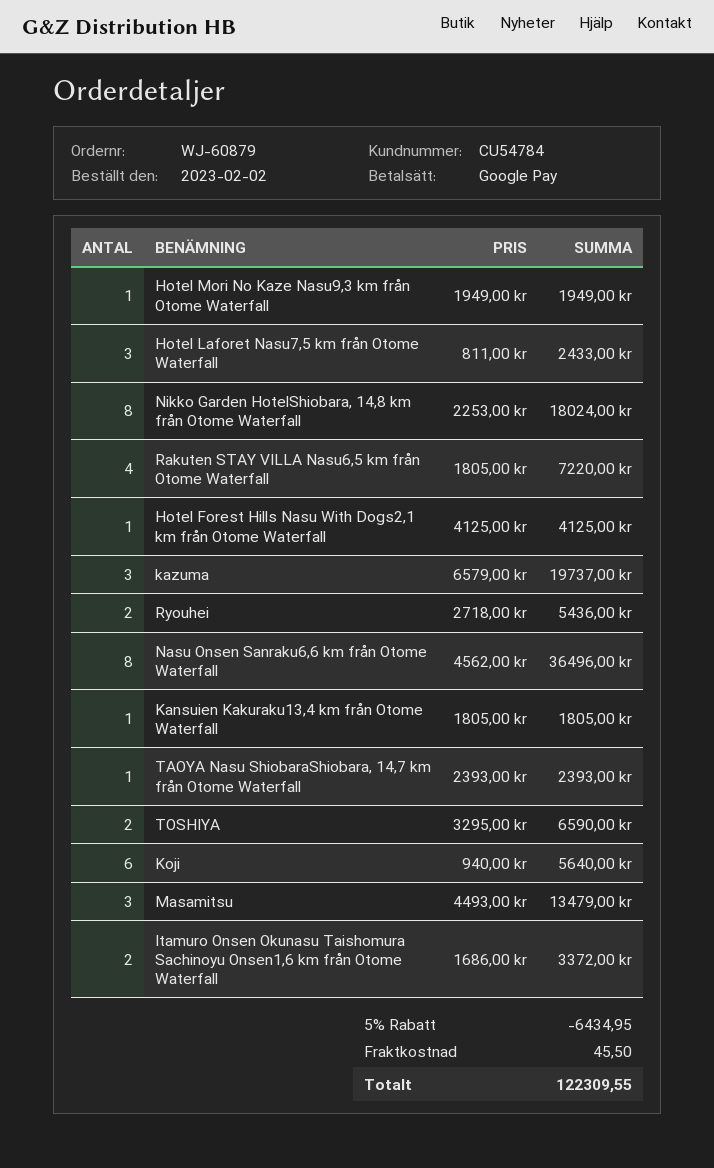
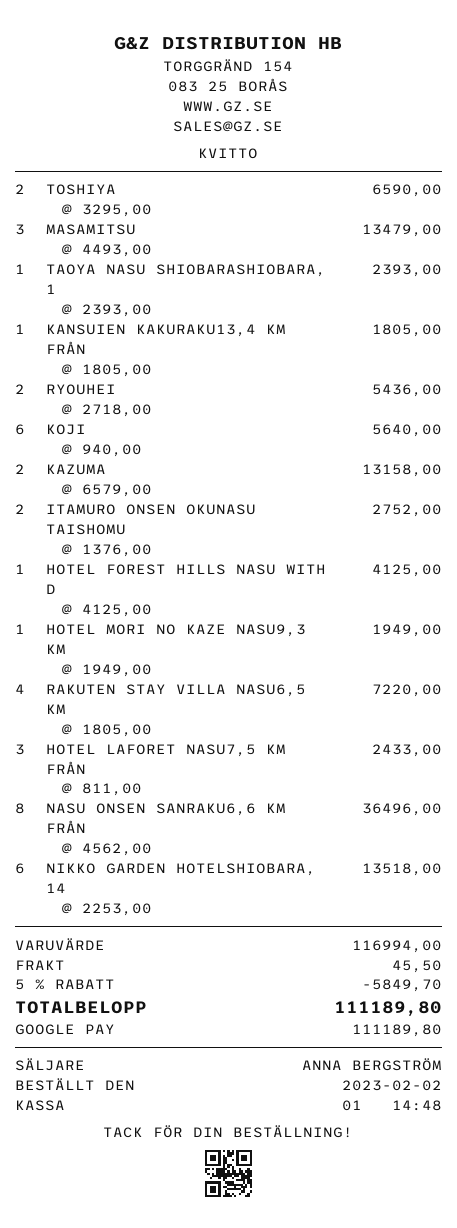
Nikko Garden HotelShiobara, 14,8 km från Otome Waterfall: 8 x 2253.00 = 18024.00 -> 6 x 2253.00 = 13518.00
kazuma: 3 x 6579.00 = 19737.00 -> 2 x 6579.00 = 13158.00
Itamuro Onsen Okunasu Taishomura Sachinoyu Onsen1,6 km från Otome Waterfall: 2 x 1686.00 = 3372.00 -> 2 x 1376.00 = 2752.00
discount: 5% = 6434.95 -> 5% = 5849.70
total: 122309.55 -> 111189.80

